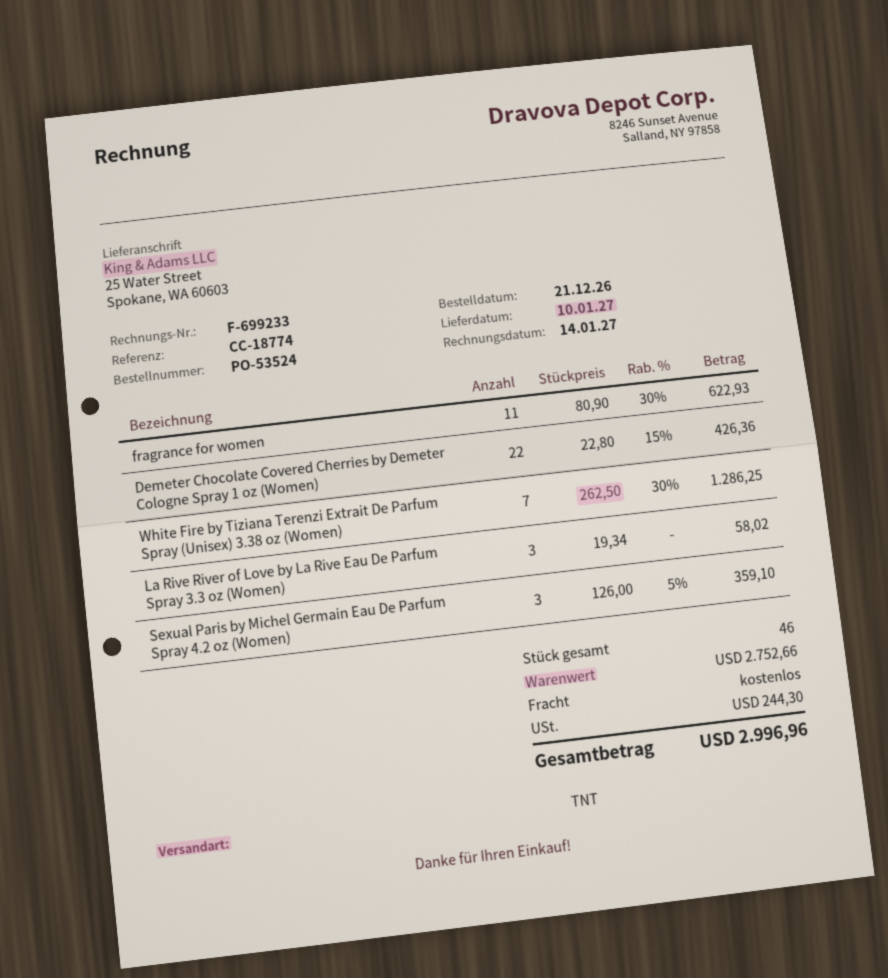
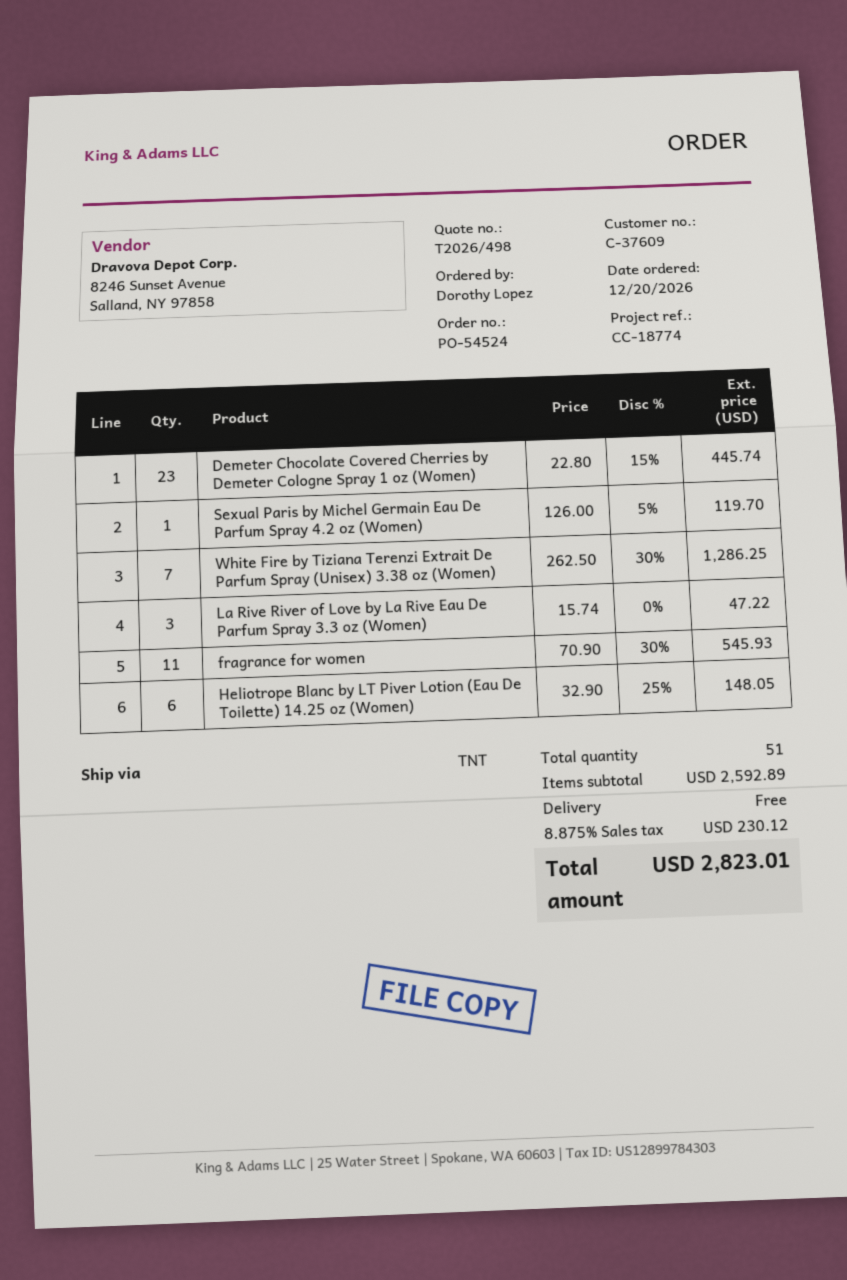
order number: PO-53524 -> PO-54524
order date: 2026-12-21 -> 2026-12-20
fragrance for women: 11 x 80.90 - 30% = 622.93 -> 11 x 70.90 - 30% = 545.93
Demeter Chocolate Covered Cherries by Demeter Cologne Spray 1 oz (Women): 22 x 22.80 - 15% = 426.36 -> 23 x 22.80 - 15% = 445.74
La Rive River of Love by La Rive Eau De Parfum Spray 3.3 oz (Women): 3 x 19.34 = 58.02 -> 3 x 15.74 = 47.22
Sexual Paris by Michel Germain Eau De Parfum Spray 4.2 oz (Women): 3 x 126.00 - 5% = 359.10 -> 1 x 126.00 - 5% = 119.70
Heliotrope Blanc by LT Piver Lotion (Eau De Toilette) 14.25 oz (Women): none -> 6 x 32.90 - 25% = 148.05
total quantity: 46 -> 51
subtotal: 2752.66 -> 2592.89
tax: 244.30 -> 230.12
total: 2996.96 -> 2823.01

